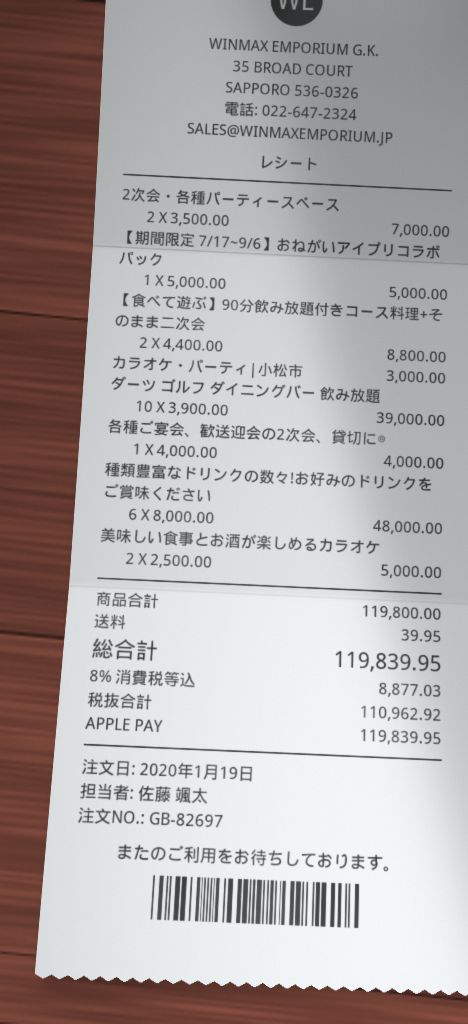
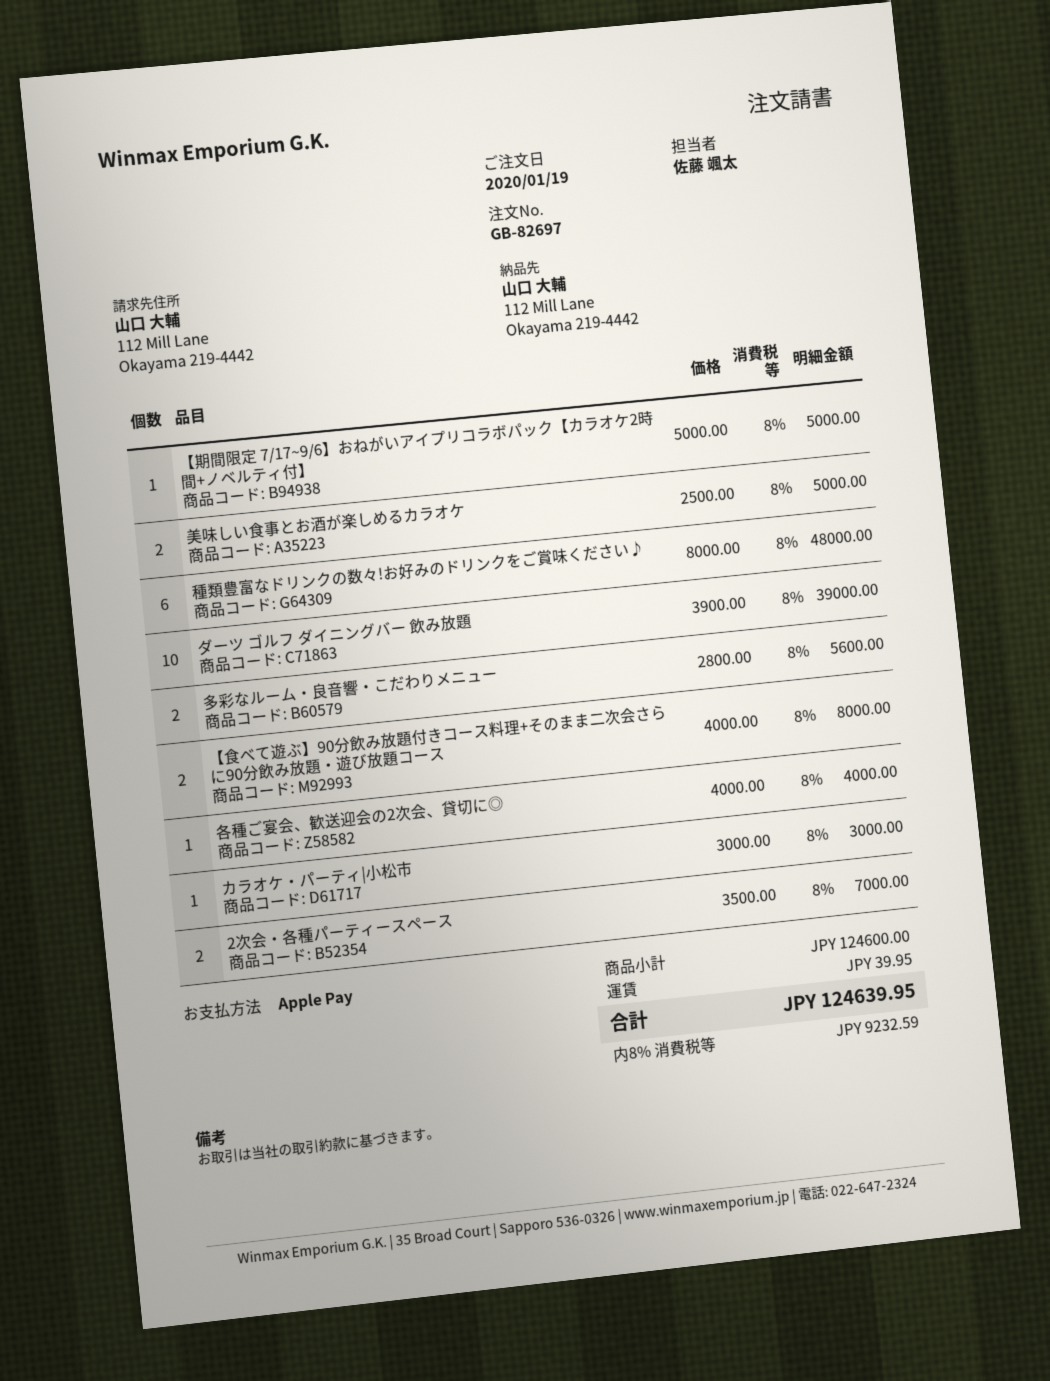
【食べて遊ぶ】90分飲み放題付きコース料理+そのまま二次会: 2 x 4400.00 = 8800.00 -> 2 x 4000.00 = 8000.00
多彩なルーム・良音響・こだわりメニュー: none -> 2 x 2800.00 = 5600.00
subtotal: 119800.00 -> 124600.00
tax: 8% = 8877.03 -> 8% = 9232.59
total: 119839.95 -> 124639.95

